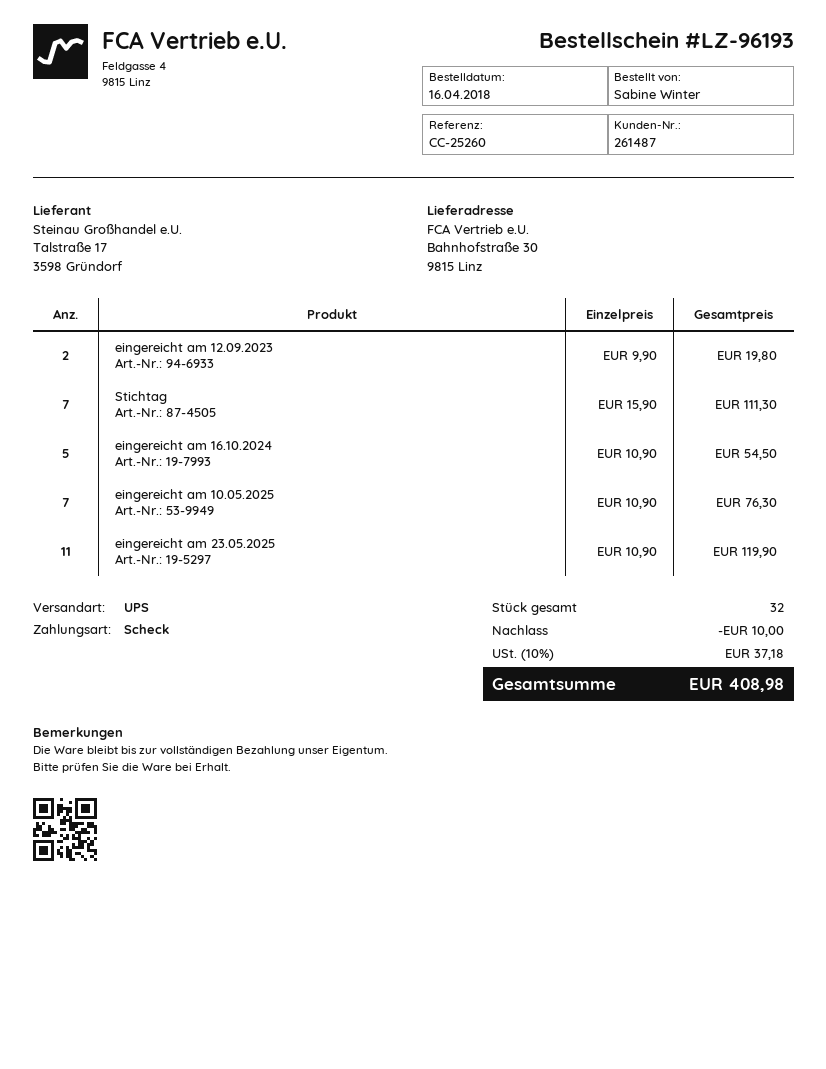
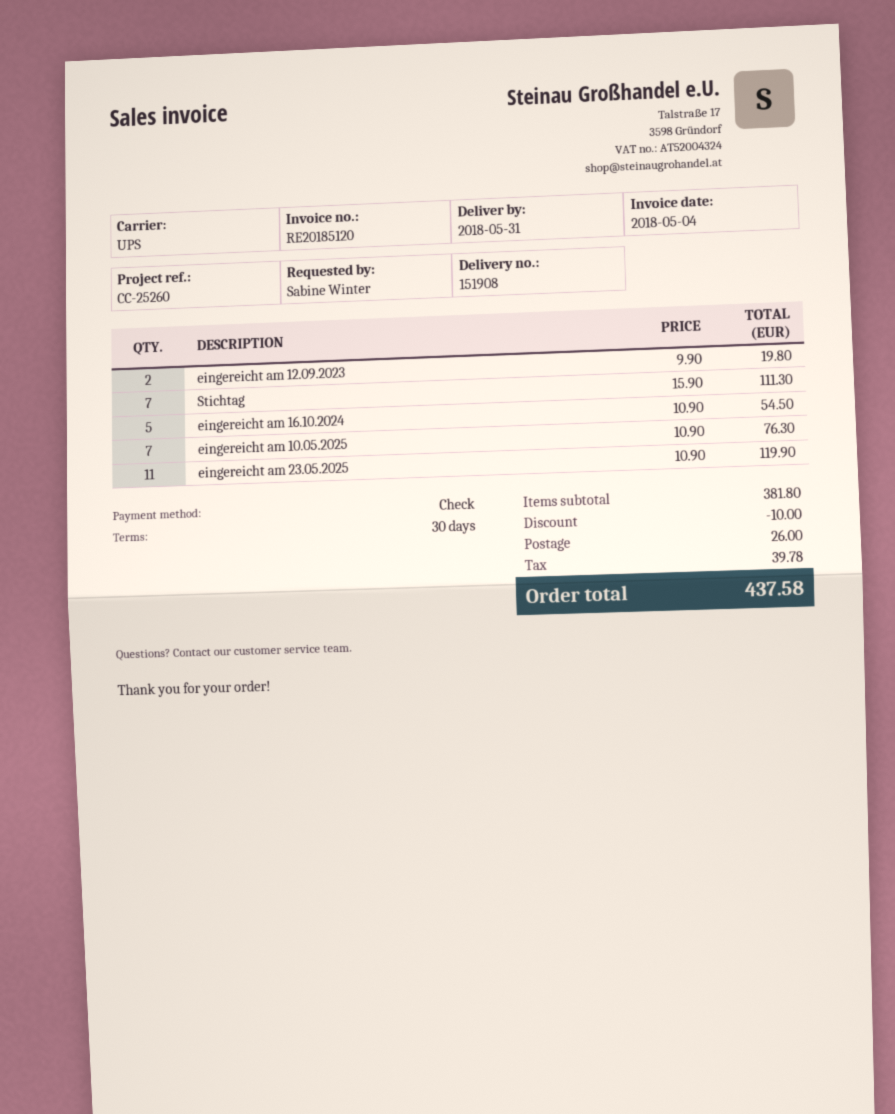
shipping: none -> 26.00
tax: 37.18 -> 39.78
total: 408.98 -> 437.58

